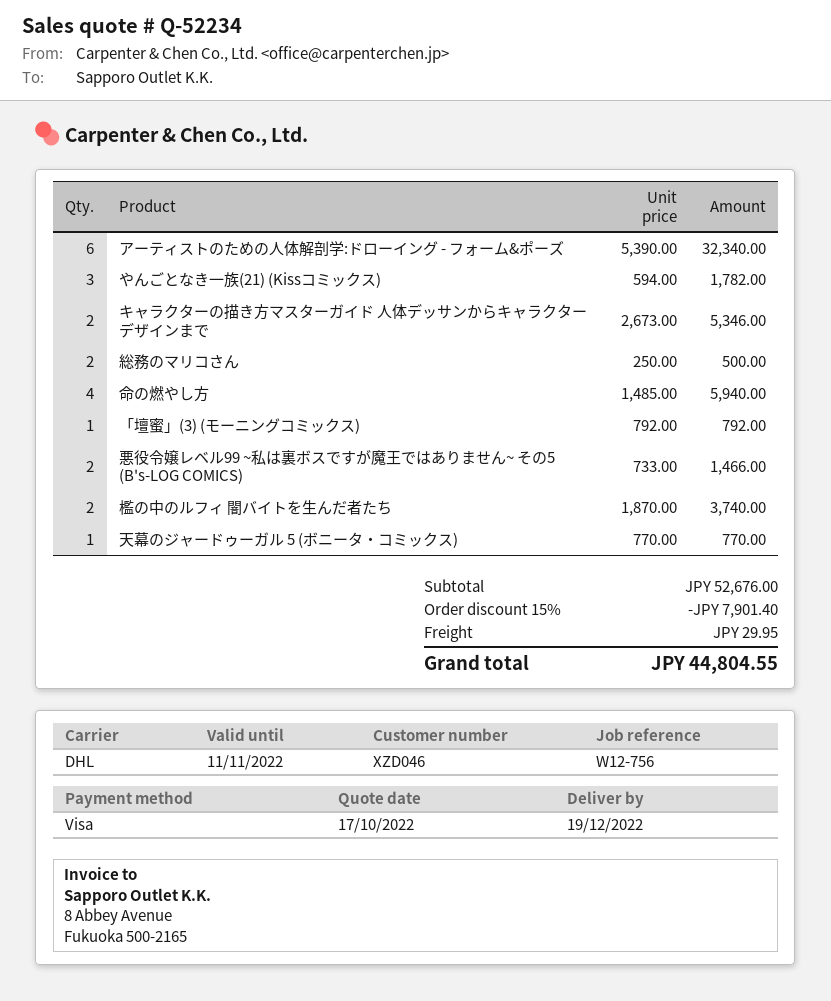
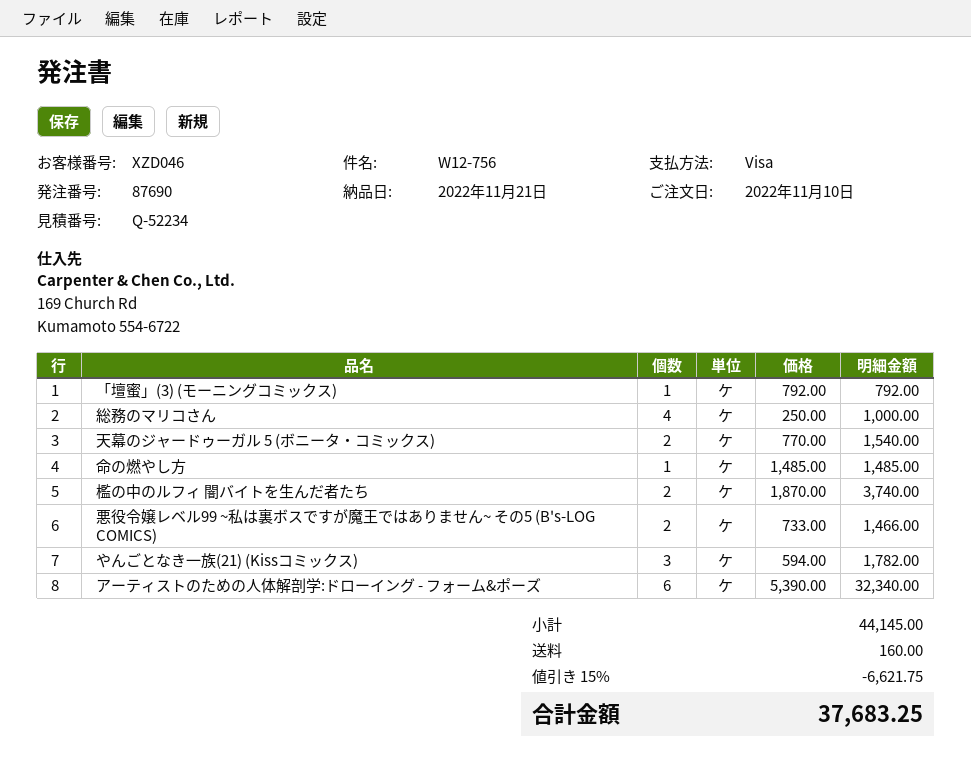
delivery date: 2022-12-19 -> 2022-11-21
キャラクターの描き方マスターガイド 人体デッサンからキャラクターデザインまで: 2 x 2673.00 = 5346.00 -> none
総務のマリコさん: 2 x 250.00 = 500.00 -> 4 x 250.00 = 1000.00
命の燃やし方: 4 x 1485.00 = 5940.00 -> 1 x 1485.00 = 1485.00
天幕のジャードゥーガル 5 (ボニータ・コミックス): 1 x 770.00 = 770.00 -> 2 x 770.00 = 1540.00
subtotal: 52676.00 -> 44145.00
discount: 15% = 7901.40 -> 15% = 6621.75
shipping: 29.95 -> 160.00
total: 44804.55 -> 37683.25

